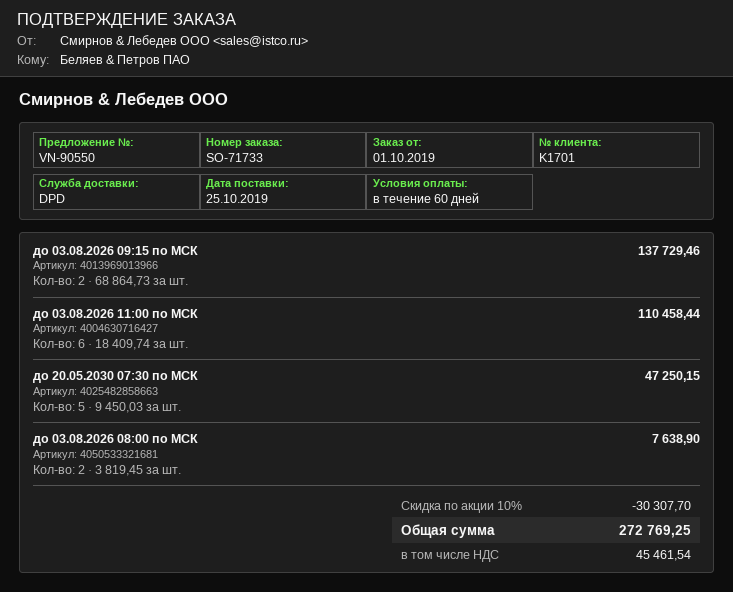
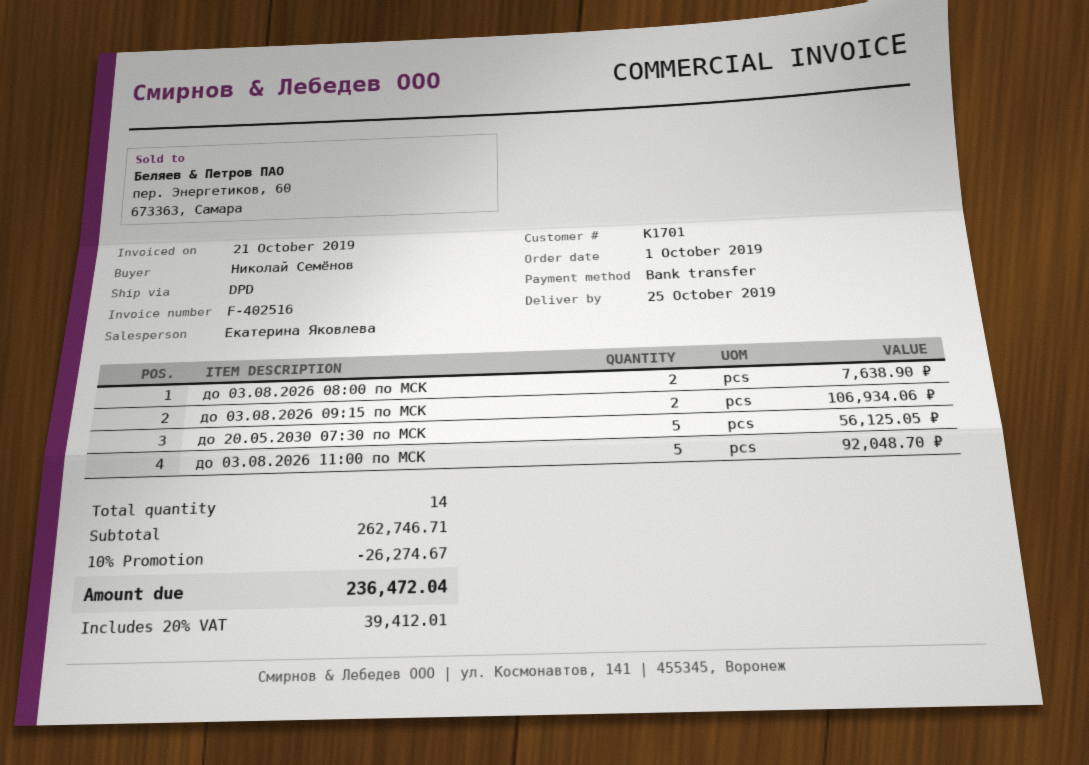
до 03.08.2026 09:15 по МСК: 2 for 137729.46 -> 2 for 106934.06
до 03.08.2026 11:00 по МСК: 6 for 110458.44 -> 5 for 92048.70
до 20.05.2030 07:30 по МСК: 5 for 47250.15 -> 5 for 56125.05
discount: 10% = 30307.70 -> 10% = 26274.67
tax: 45461.54 -> 39412.01
total: 272769.25 -> 236472.04

